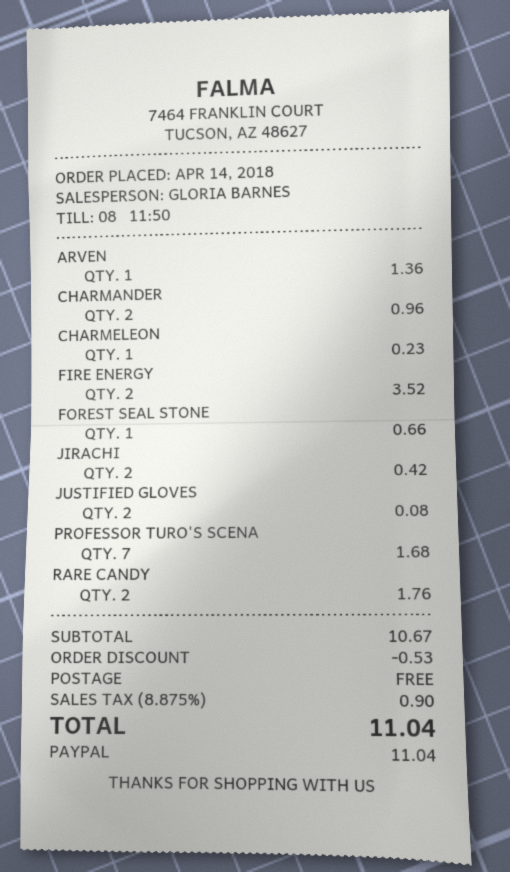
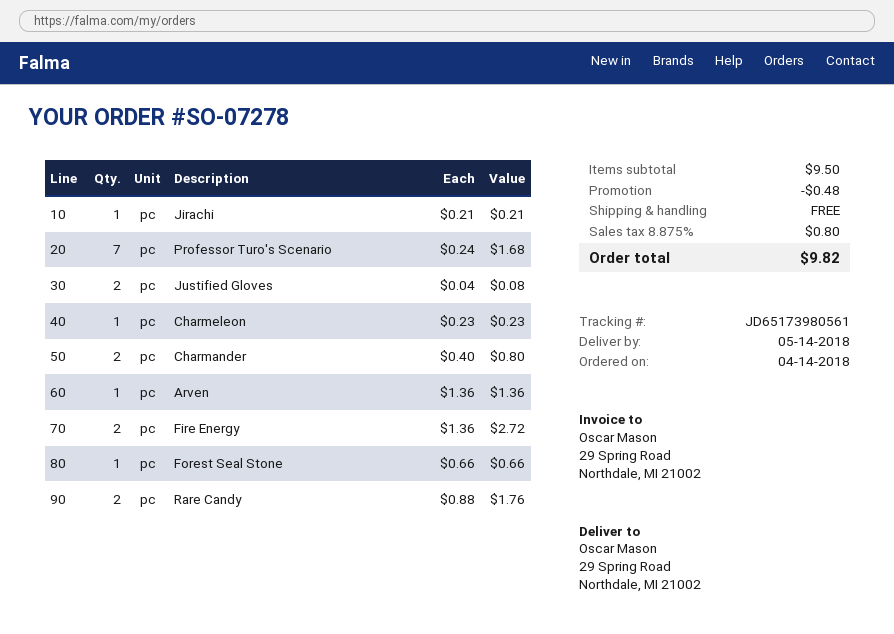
CHARMANDER: 2 for 0.96 -> 2 for 0.80
FIRE ENERGY: 2 for 3.52 -> 2 for 2.72
JIRACHI: 2 for 0.42 -> 1 for 0.21
subtotal: 10.67 -> 9.50
discount: 0.53 -> 0.48
tax: 8.875% = 0.90 -> 8.875% = 0.80
total: 11.04 -> 9.82

